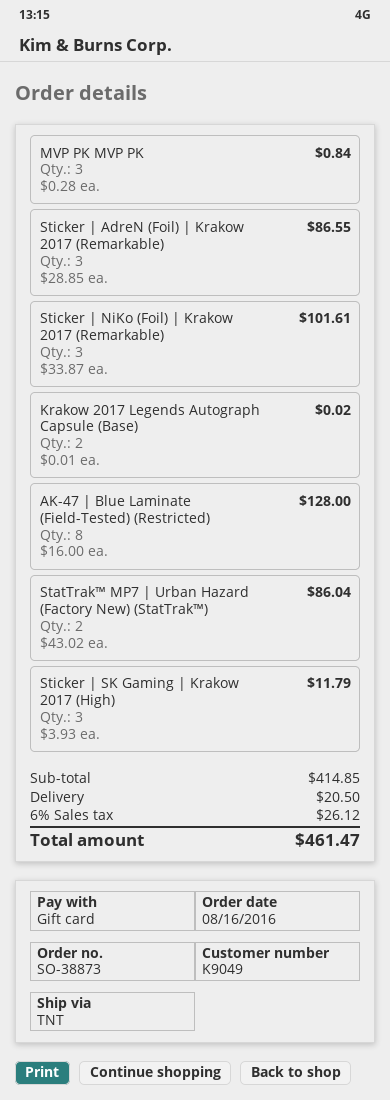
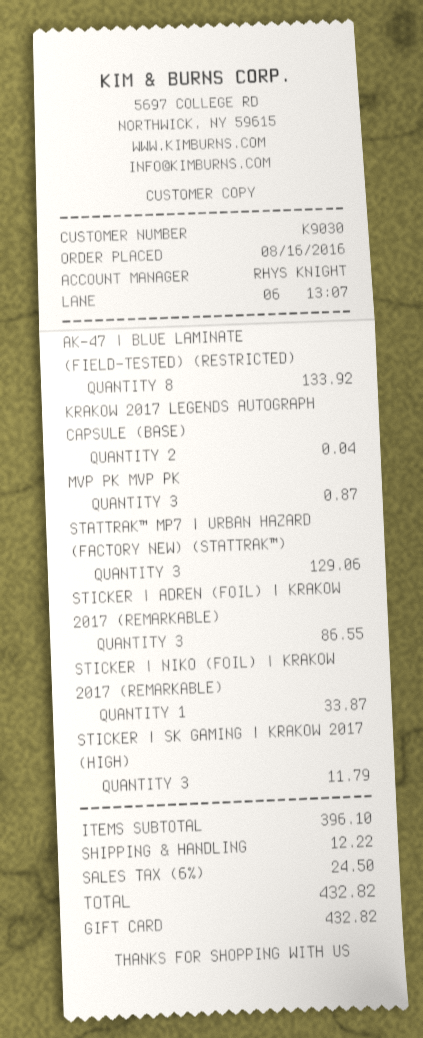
customer number: K9049 -> K9030
MVP PK MVP PK: 3 for 0.84 -> 3 for 0.87
Sticker | NiKo (Foil) | Krakow 2017 (Remarkable): 3 for 101.61 -> 1 for 33.87
Krakow 2017 Legends Autograph Capsule (Base): 2 for 0.02 -> 2 for 0.04
AK-47 | Blue Laminate (Field-Tested) (Restricted): 8 for 128.00 -> 8 for 133.92
StatTrak™ MP7 | Urban Hazard (Factory New) (StatTrak™): 2 for 86.04 -> 3 for 129.06
subtotal: 414.85 -> 396.10
shipping: 20.50 -> 12.22
tax: 6% = 26.12 -> 6% = 24.50
total: 461.47 -> 432.82

